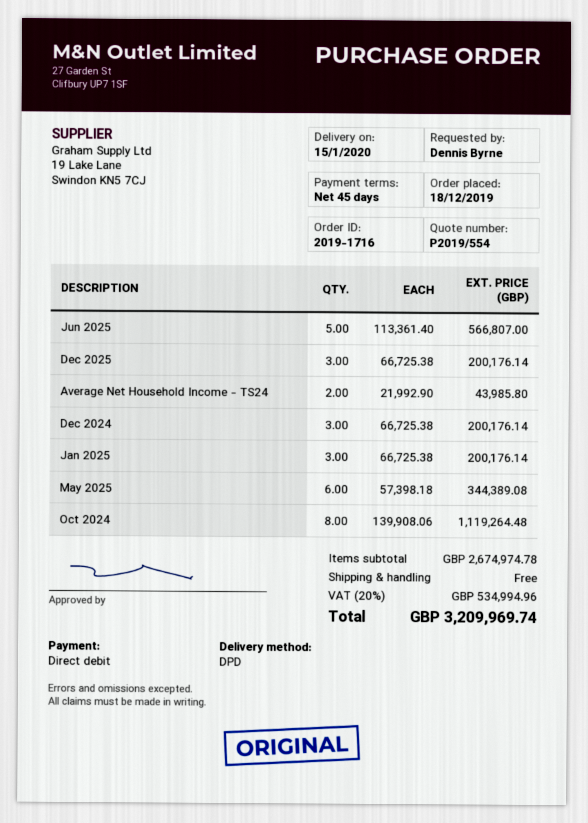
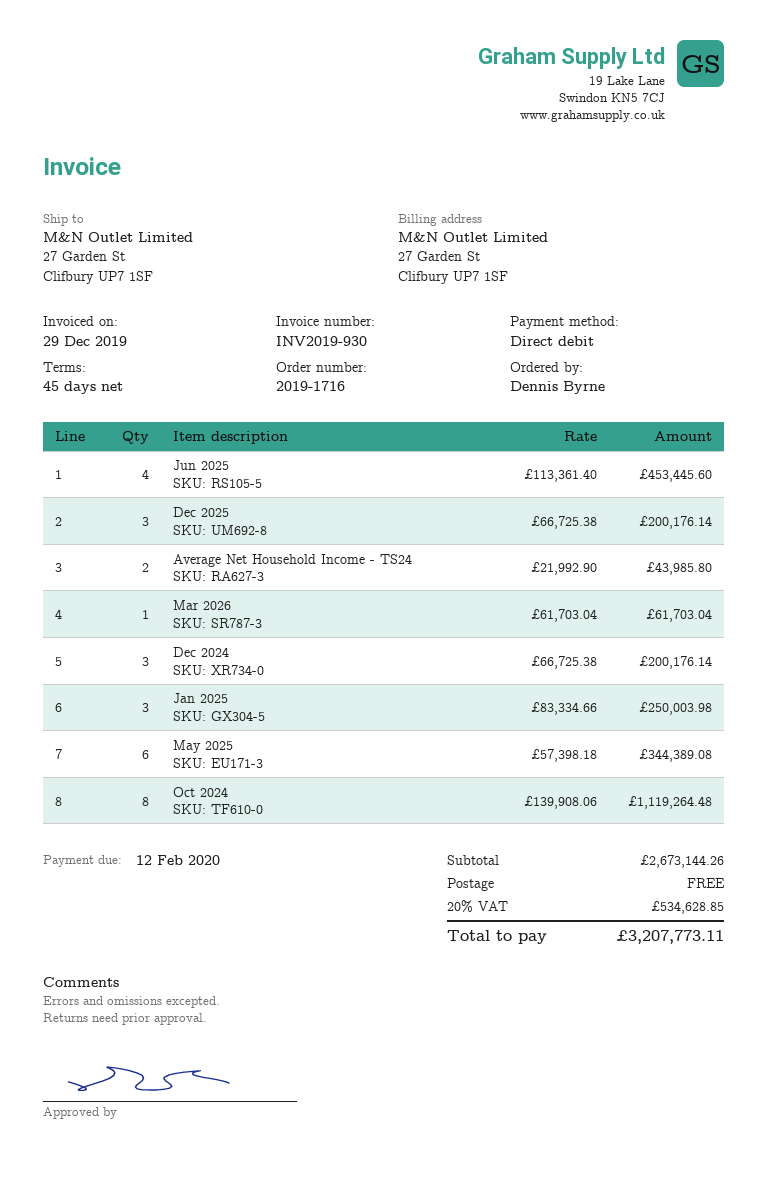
Jun 2025: 5 x 113361.40 = 566807.00 -> 4 x 113361.40 = 453445.60
Jan 2025: 3 x 66725.38 = 200176.14 -> 3 x 83334.66 = 250003.98
Mar 2026: none -> 1 x 61703.04 = 61703.04
subtotal: 2674974.78 -> 2673144.26
tax: 20% = 534994.96 -> 20% = 534628.85
total: 3209969.74 -> 3207773.11

